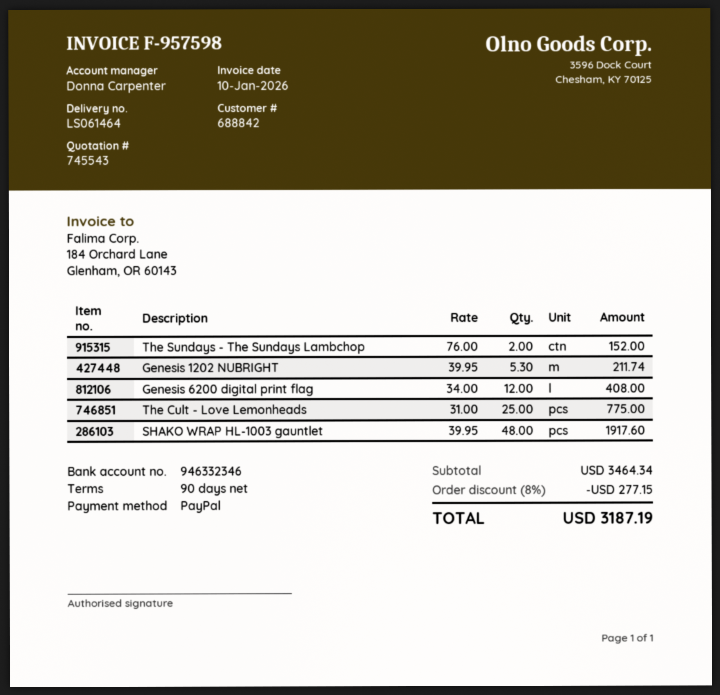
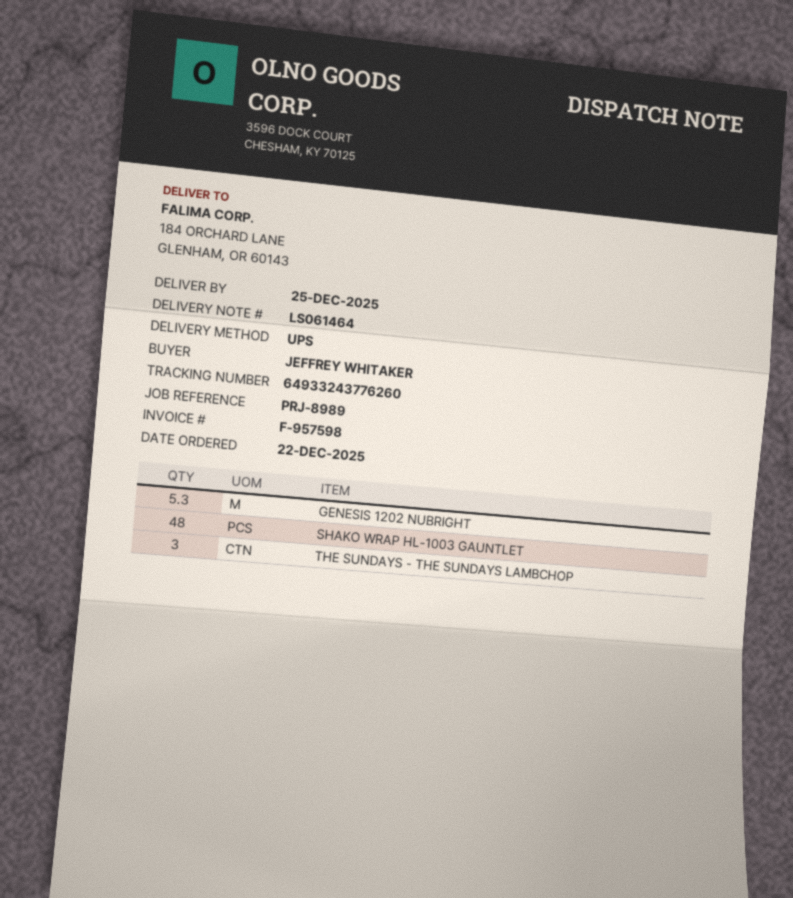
The Sundays - The Sundays Lambchop: 2 -> 3
Genesis 6200 digital print flag: 12 -> none
The Cult - Love Lemonheads: 25 -> none

